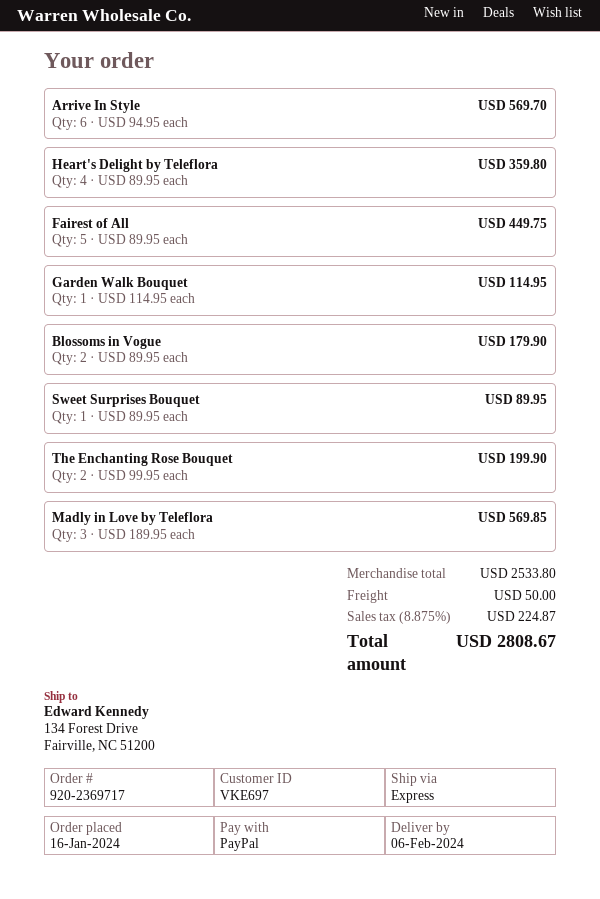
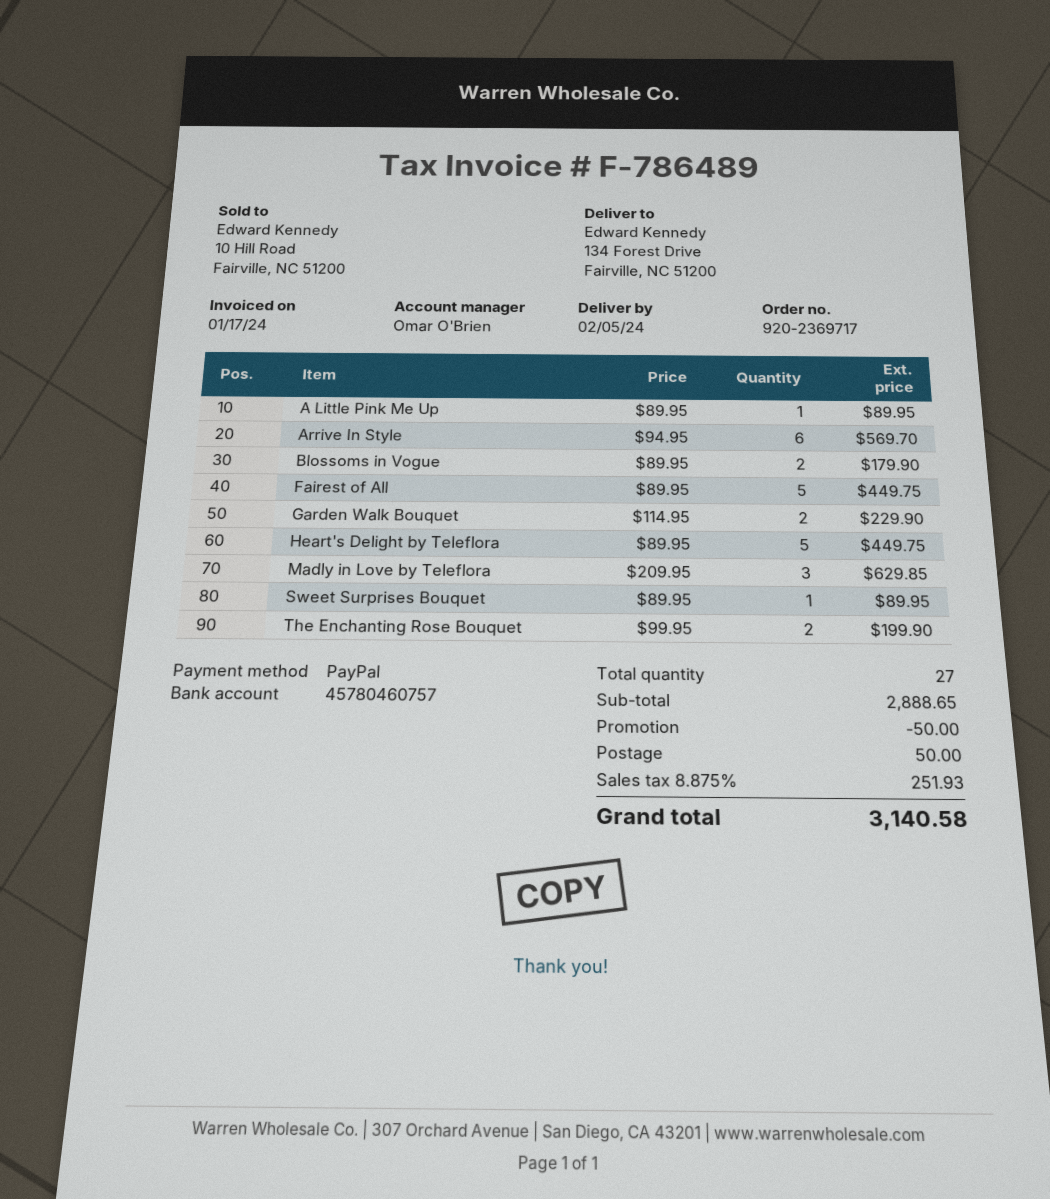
delivery date: 2024-02-06 -> 2024-02-05
Heart's Delight by Teleflora: 4 x 89.95 = 359.80 -> 5 x 89.95 = 449.75
Garden Walk Bouquet: 1 x 114.95 = 114.95 -> 2 x 114.95 = 229.90
Madly in Love by Teleflora: 3 x 189.95 = 569.85 -> 3 x 209.95 = 629.85
A Little Pink Me Up: none -> 1 x 89.95 = 89.95
subtotal: 2533.80 -> 2888.65
discount: none -> 50.00
tax: 8.875% = 224.87 -> 8.875% = 251.93
total: 2808.67 -> 3140.58

